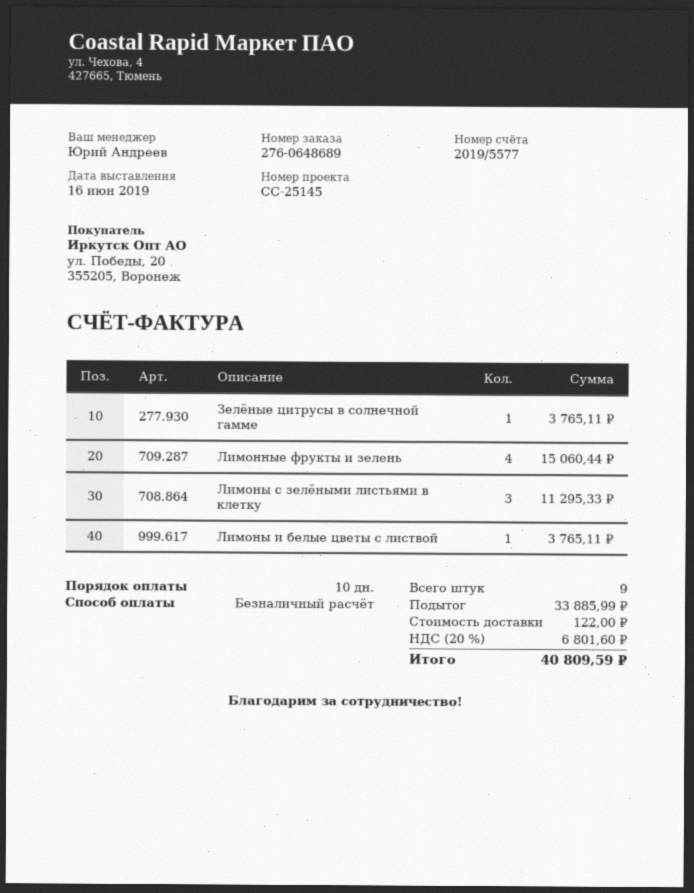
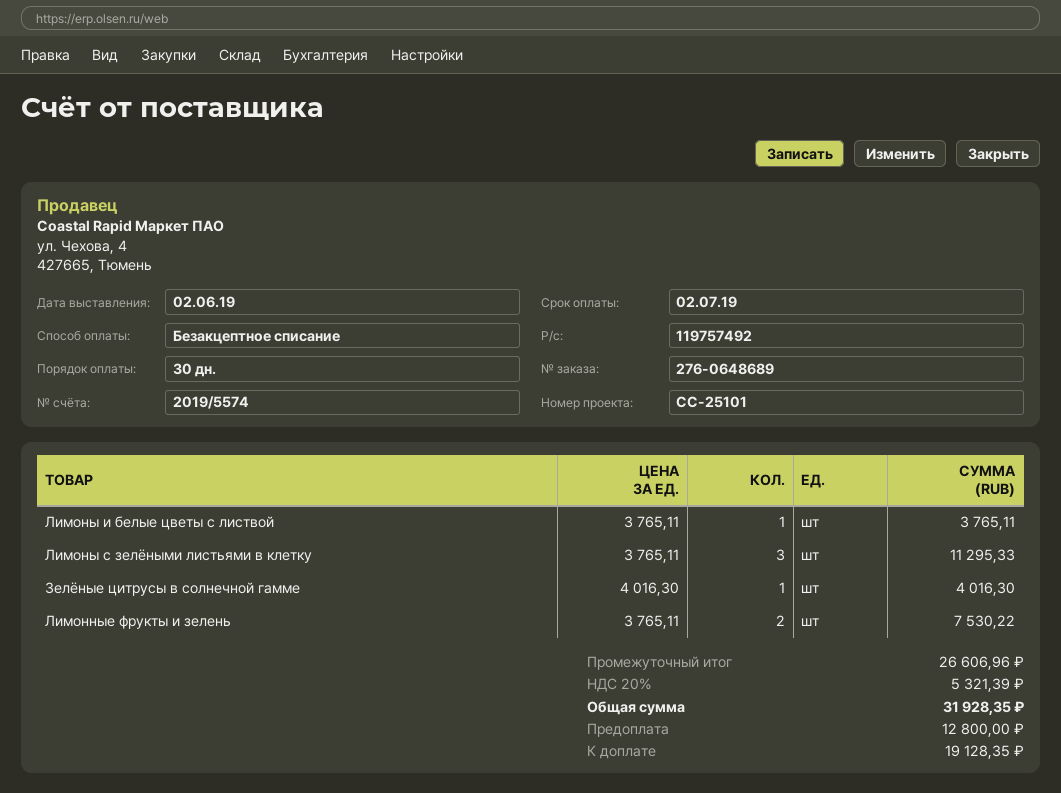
invoice number: 2019/5577 -> 2019/5574
invoice date: 2019-06-16 -> 2019-06-02
payment terms: 10 days -> 30 days
reference: CC-25145 -> CC-25101
payment method: bank transfer -> direct debit
Зелёные цитрусы в солнечной гамме: 1 for 3765.11 -> 1 for 4016.30
Лимонные фрукты и зелень: 4 for 15060.44 -> 2 for 7530.22
subtotal: 33885.99 -> 26606.96
shipping: 122.00 -> none
tax: 20% = 6801.60 -> 20% = 5321.39
total: 40809.59 -> 31928.35

